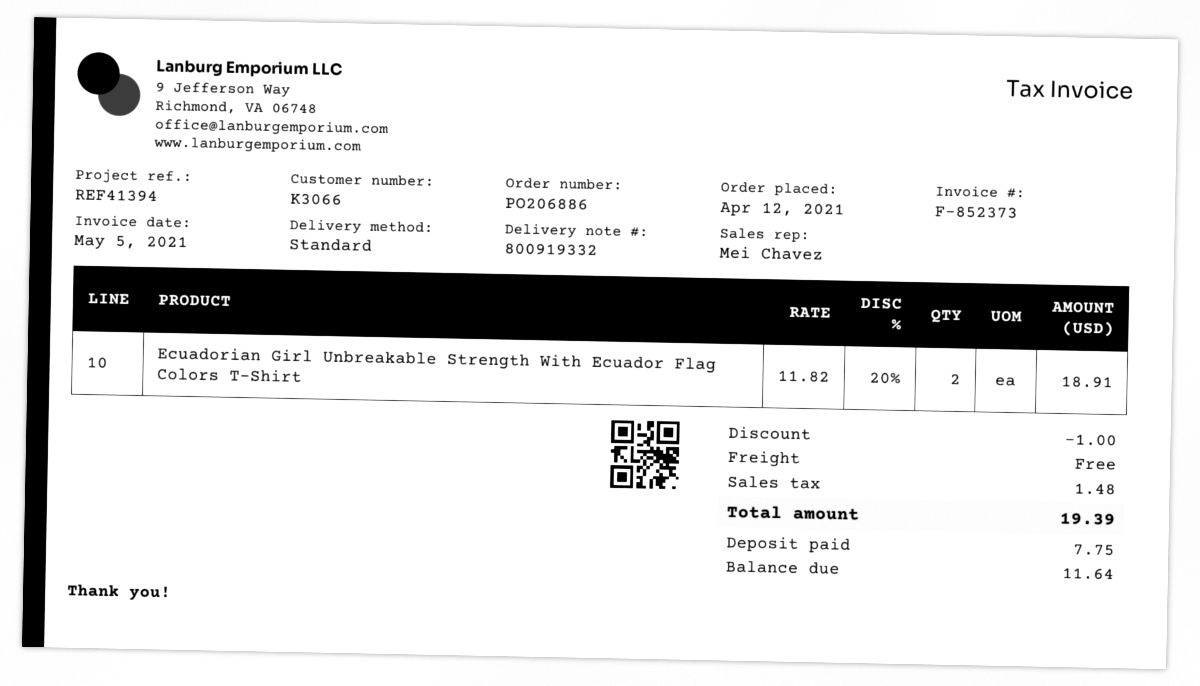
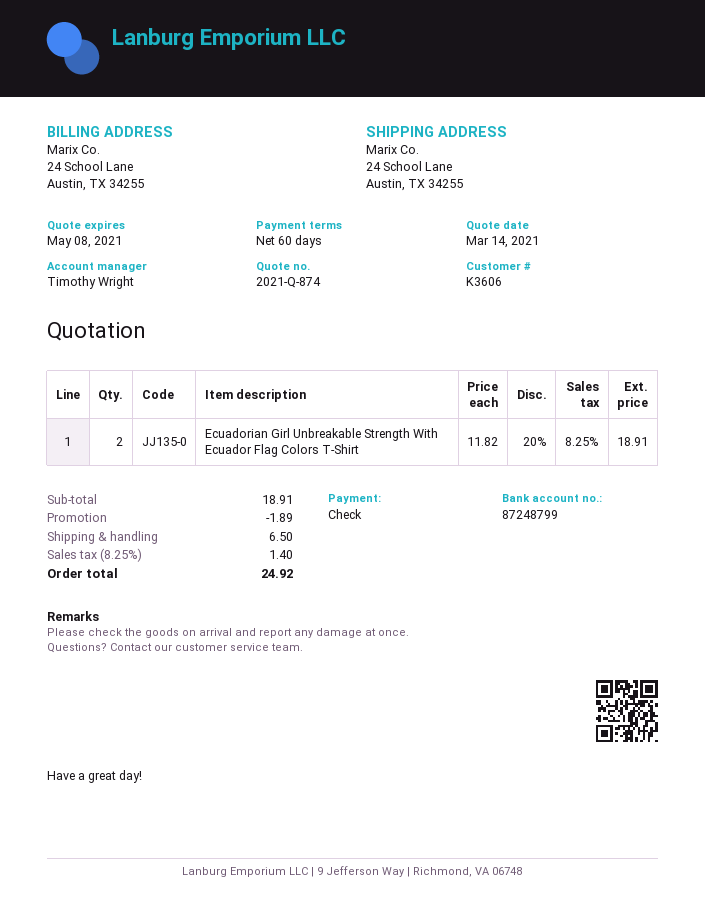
customer number: K3066 -> K3606
sales rep: Mei Chavez -> Timothy Wright
discount: 1.00 -> 1.89
shipping: 0.00 -> 6.50
tax: 1.48 -> 1.40
total: 19.39 -> 24.92

